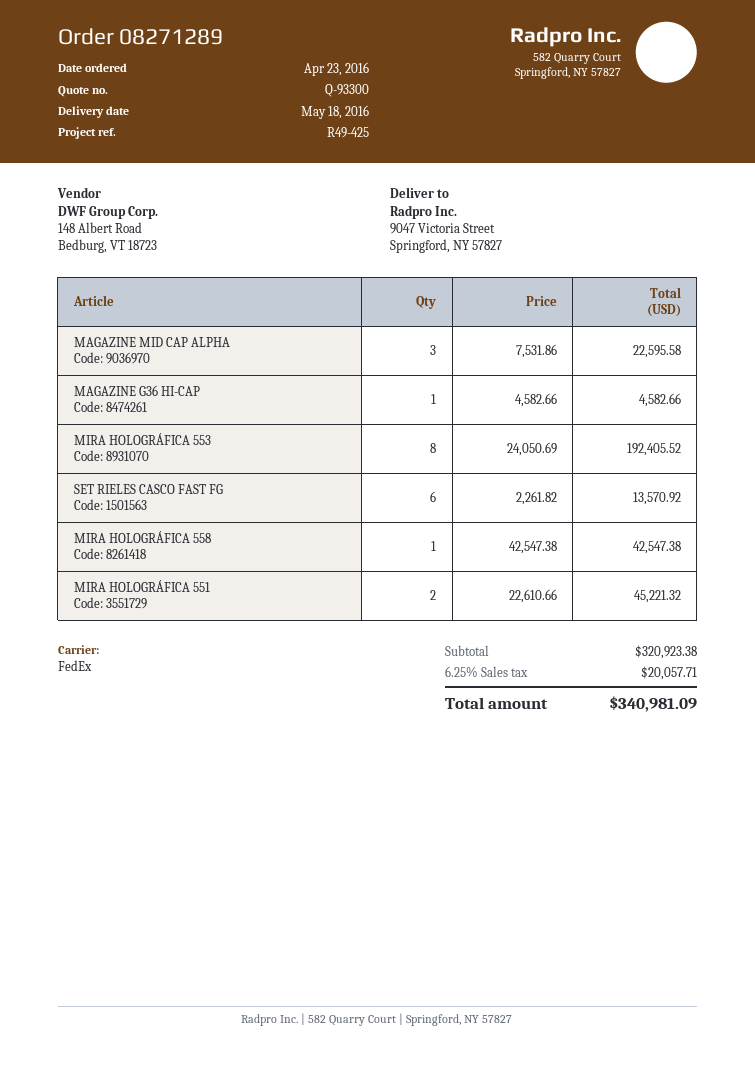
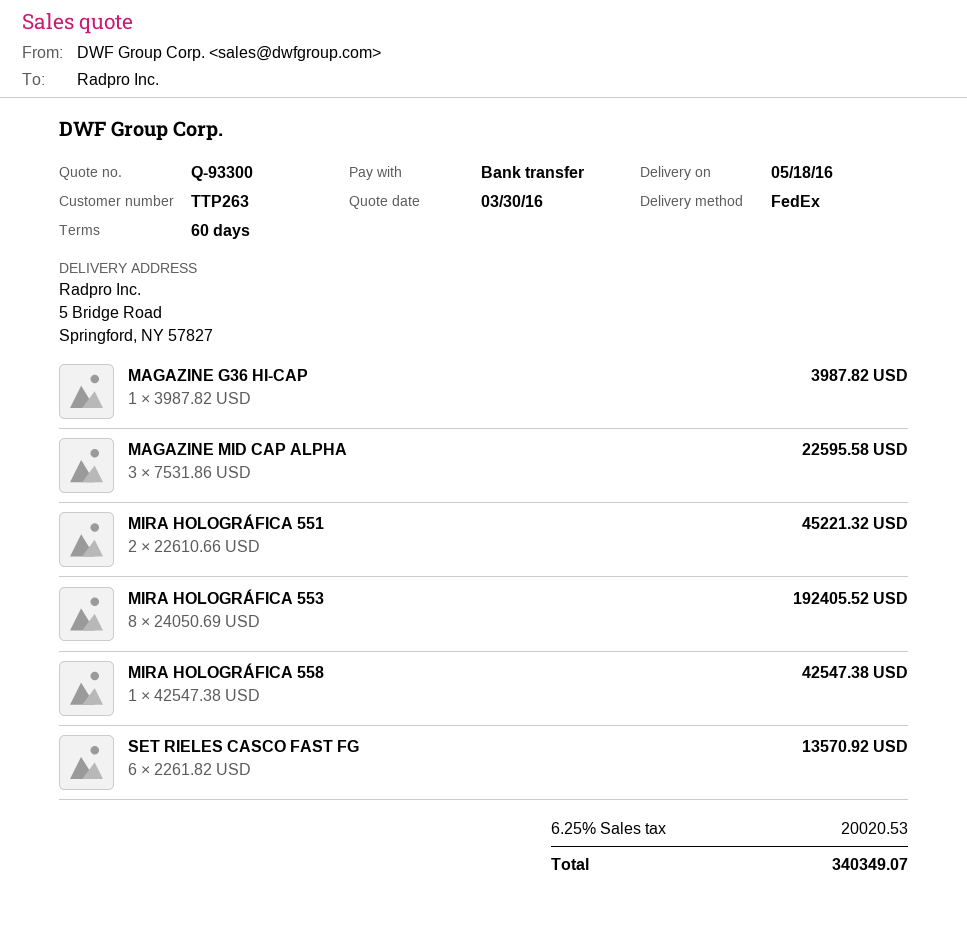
ship to: 9047 Victoria Street, Springford, NY 57827 -> 5 Bridge Road, Springford, NY 57827
MAGAZINE G36 HI-CAP: 1 x 4582.66 = 4582.66 -> 1 x 3987.82 = 3987.82
tax: 6.25% = 20057.71 -> 6.25% = 20020.53
total: 340981.09 -> 340349.07

